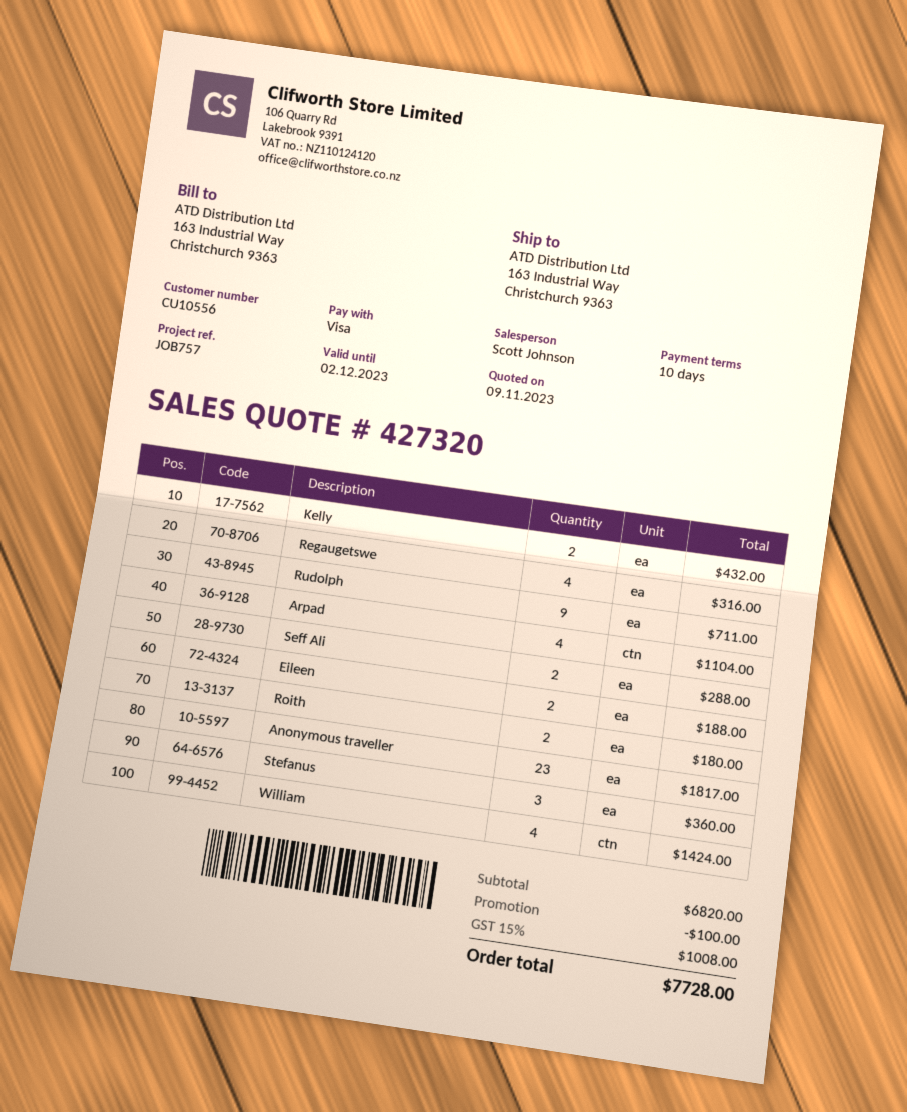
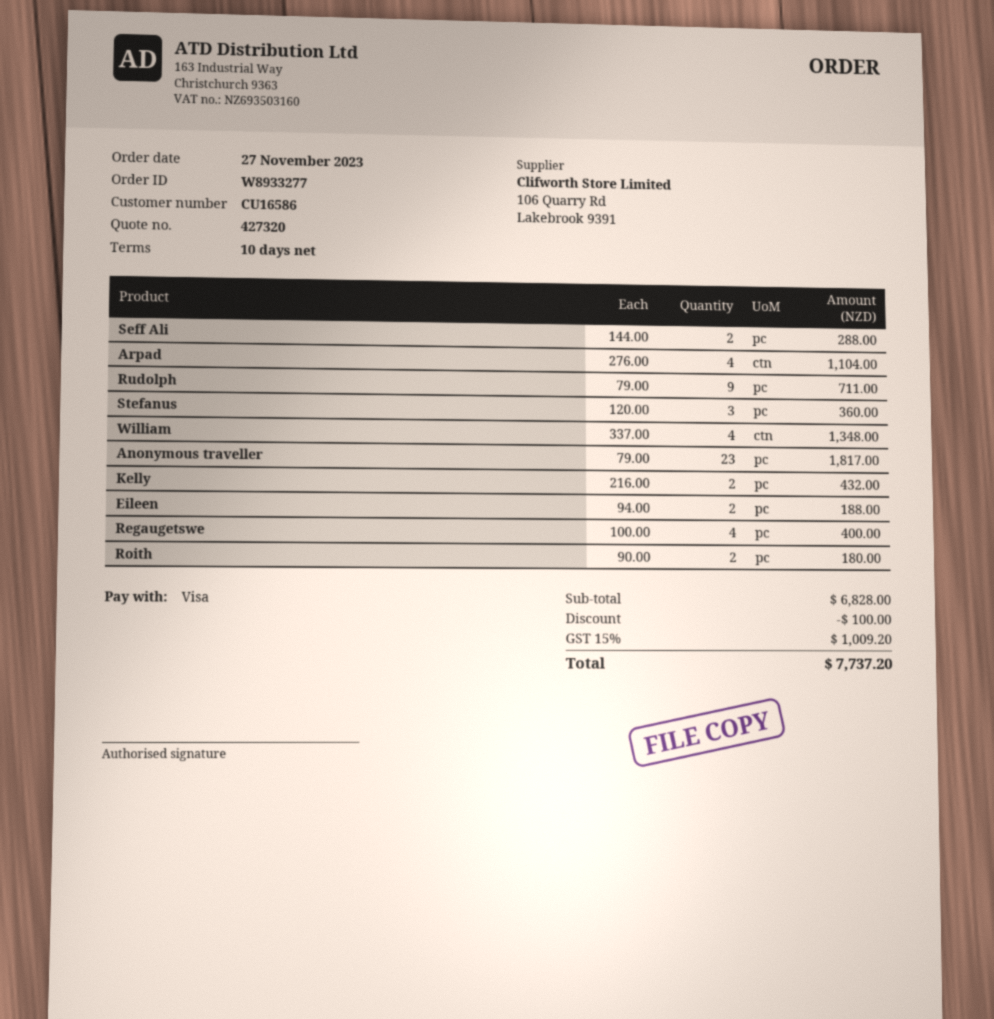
customer number: CU10556 -> CU16586
Regaugetswe: 4 for 316.00 -> 4 for 400.00
William: 4 for 1424.00 -> 4 for 1348.00
subtotal: 6820.00 -> 6828.00
tax: 15% = 1008.00 -> 15% = 1009.20
total: 7728.00 -> 7737.20

